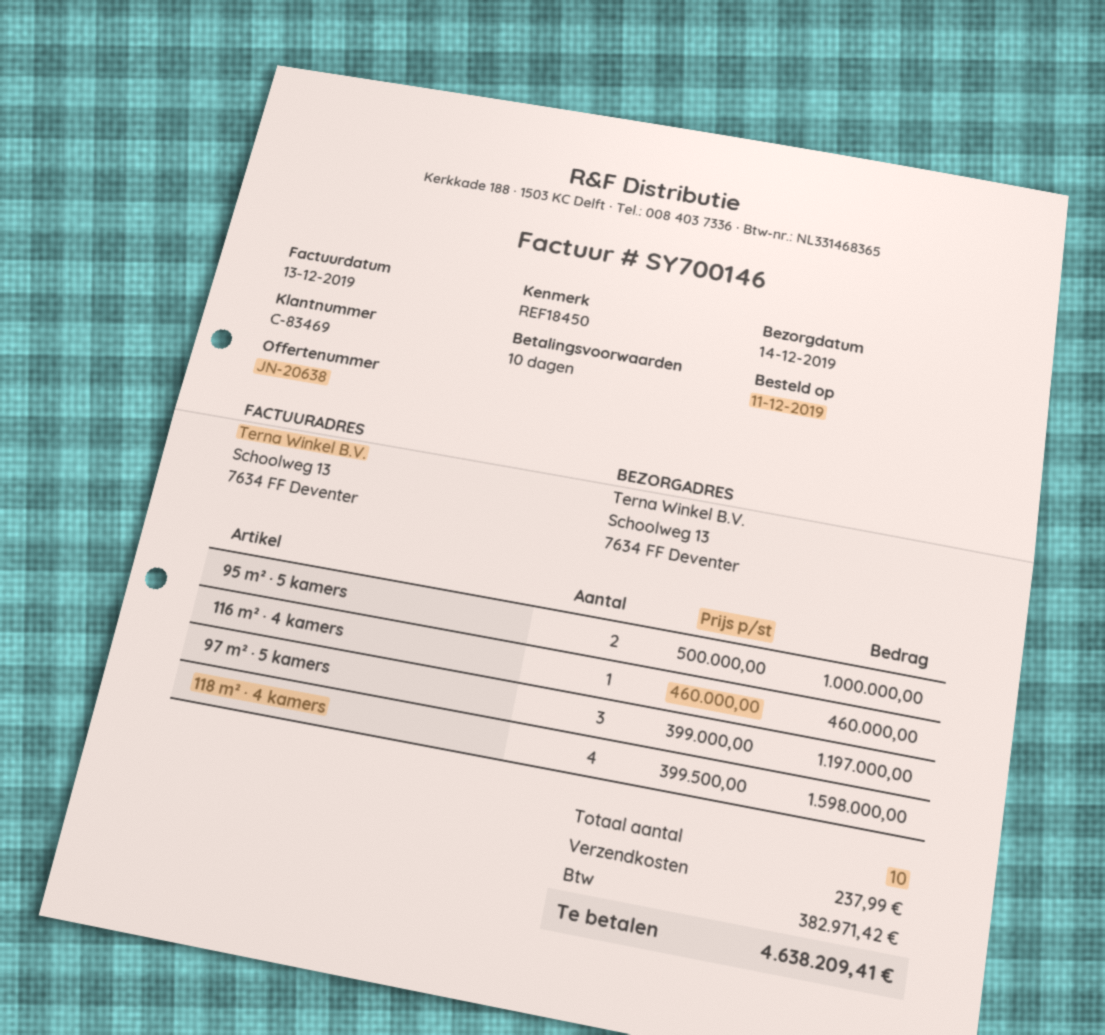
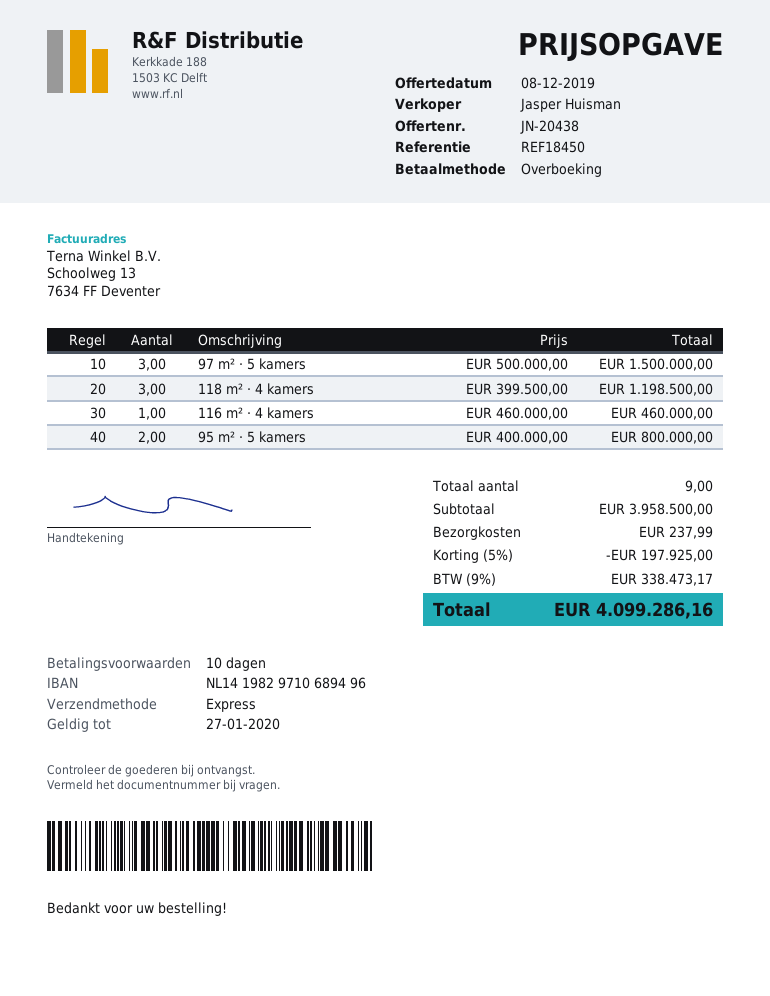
quote number: JN-20638 -> JN-20438
95 m² · 5 kamers: 2 x 500000.00 = 1000000.00 -> 2 x 400000.00 = 800000.00
97 m² · 5 kamers: 3 x 399000.00 = 1197000.00 -> 3 x 500000.00 = 1500000.00
118 m² · 4 kamers: 4 x 399500.00 = 1598000.00 -> 3 x 399500.00 = 1198500.00
total quantity: 10 -> 9
discount: none -> 5% = 197925.00
tax: 382971.42 -> 338473.17
total: 4638209.41 -> 4099286.16

